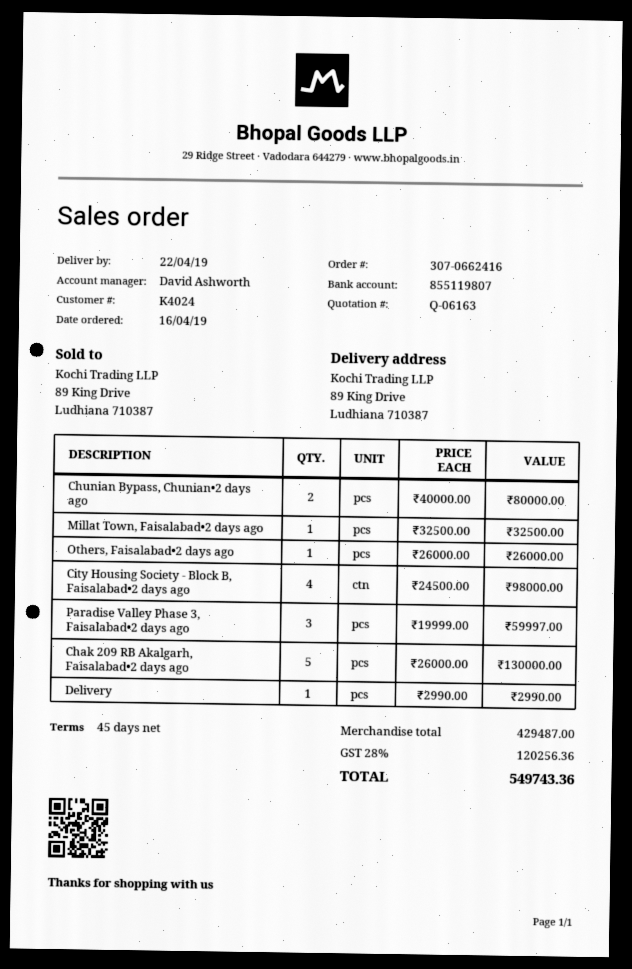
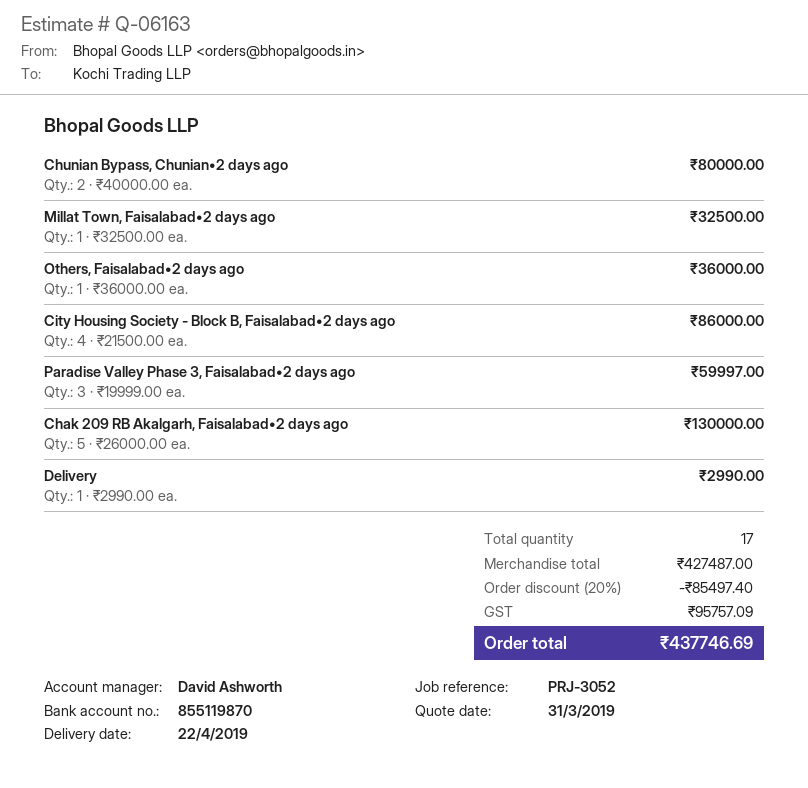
bank account: 855119807 -> 855119870
Others, Faisalabad•2 days ago: 1 x 26000.00 = 26000.00 -> 1 x 36000.00 = 36000.00
City Housing Society - Block B, Faisalabad•2 days ago: 4 x 24500.00 = 98000.00 -> 4 x 21500.00 = 86000.00
subtotal: 429487.00 -> 427487.00
discount: none -> 20% = 85497.40
tax: 120256.36 -> 95757.09
total: 549743.36 -> 437746.69

